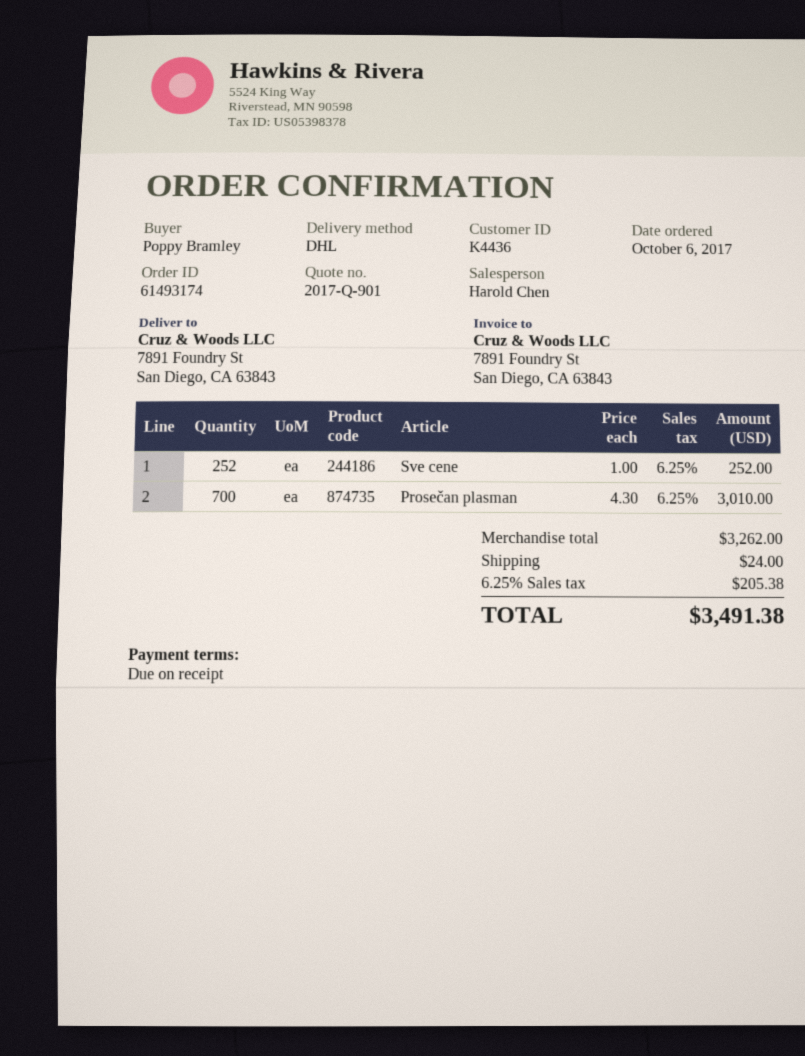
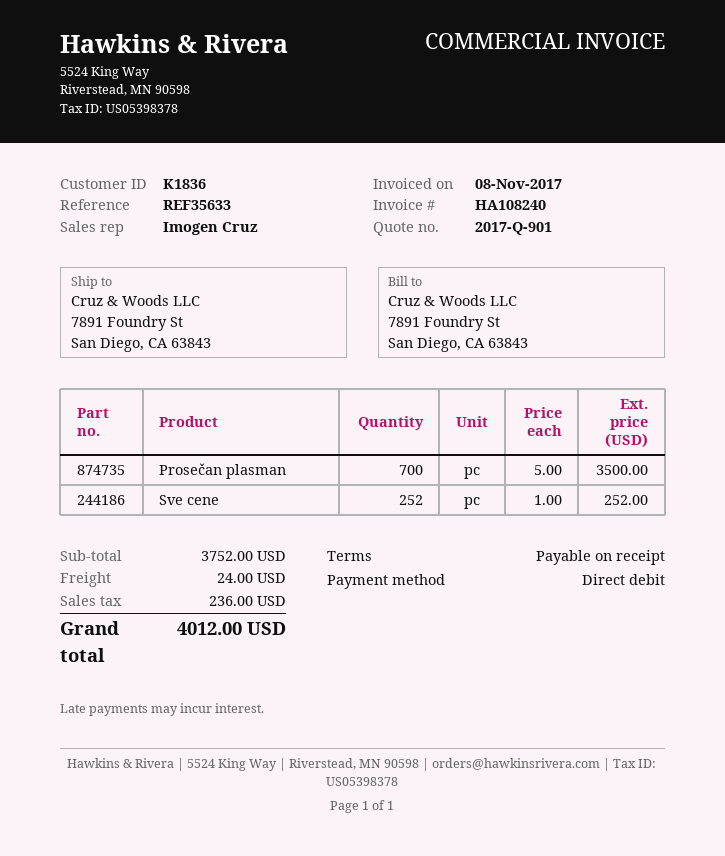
customer number: K4436 -> K1836
sales rep: Harold Chen -> Imogen Cruz
Prosečan plasman: 700 x 4.30 = 3010.00 -> 700 x 5.00 = 3500.00
subtotal: 3262.00 -> 3752.00
tax: 205.38 -> 236.00
total: 3491.38 -> 4012.00

